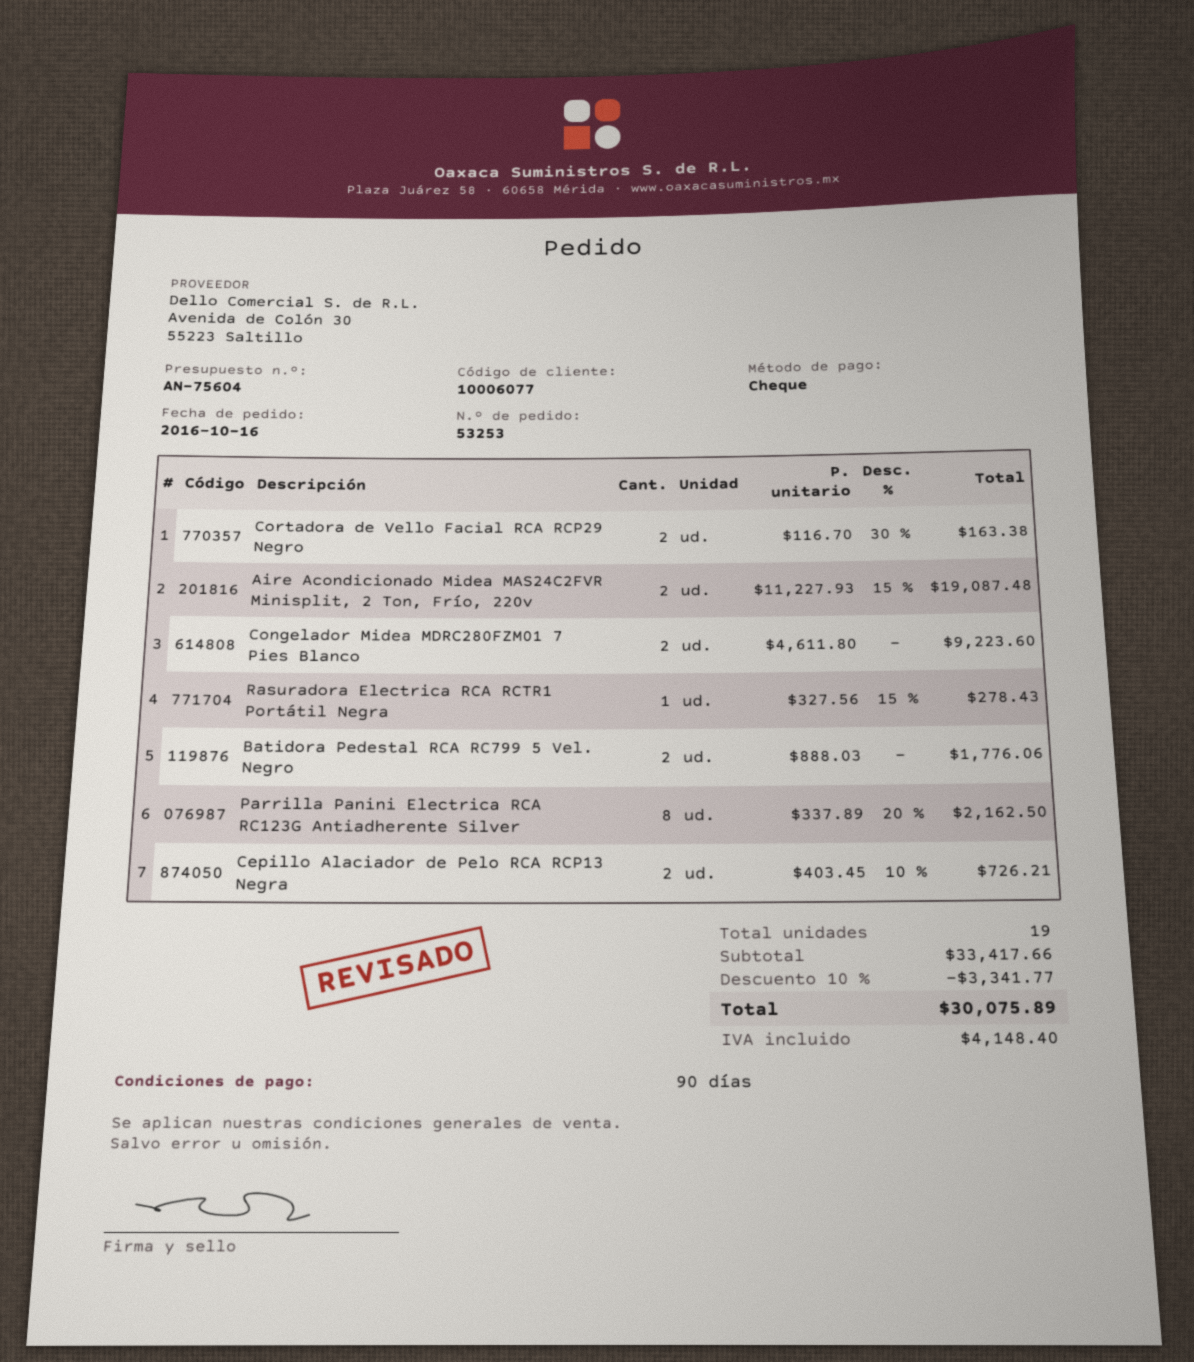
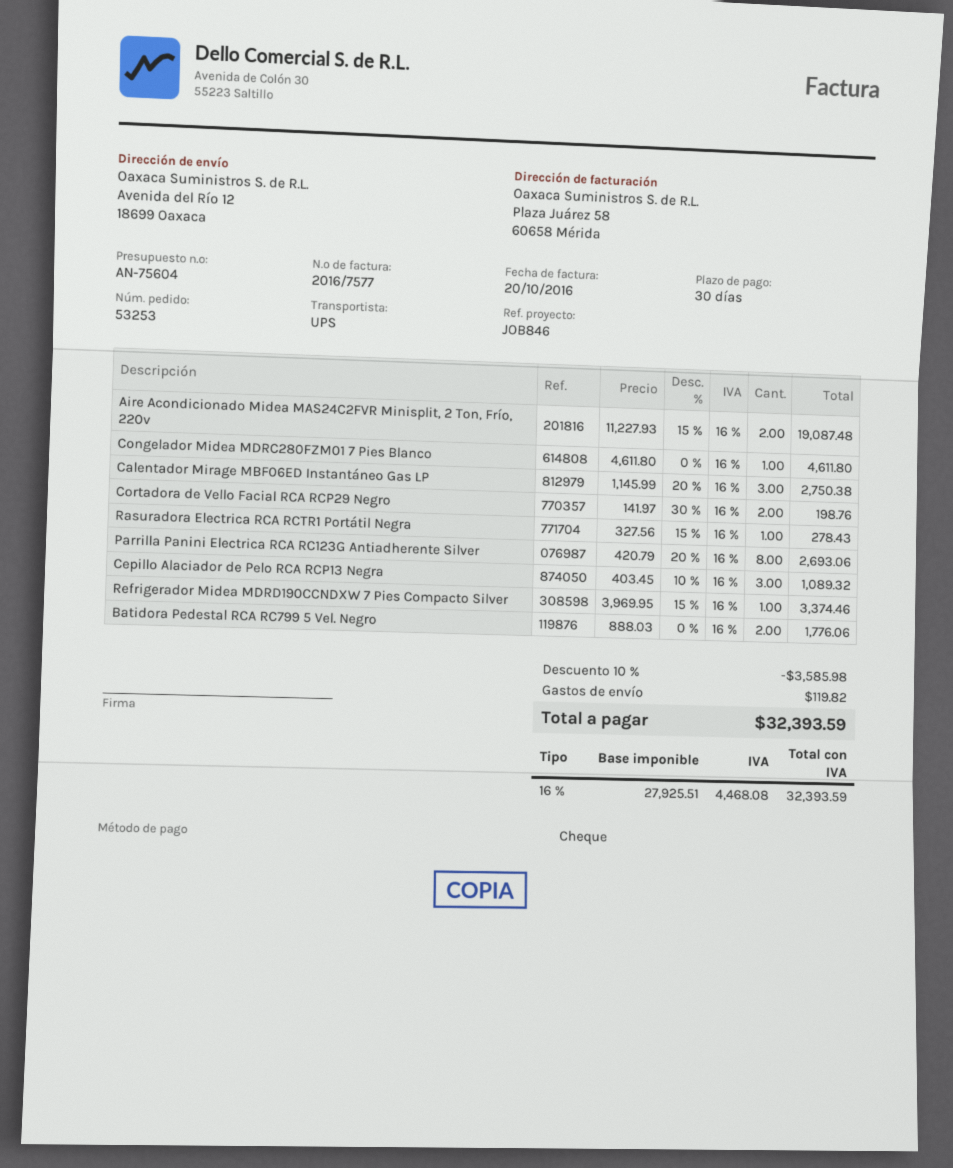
payment terms: 90 days -> 30 days
Cortadora de Vello Facial RCA RCP29 Negro: 2 x 116.70 - 30% = 163.38 -> 2 x 141.97 - 30% = 198.76
Congelador Midea MDRC280FZM01 7 Pies Blanco: 2 x 4611.80 = 9223.60 -> 1 x 4611.80 = 4611.80
Parrilla Panini Electrica RCA RC123G Antiadherente Silver: 8 x 337.89 - 20% = 2162.50 -> 8 x 420.79 - 20% = 2693.06
Cepillo Alaciador de Pelo RCA RCP13 Negra: 2 x 403.45 - 10% = 726.21 -> 3 x 403.45 - 10% = 1089.32
Calentador Mirage MBF06ED Instantáneo Gas LP: none -> 3 x 1145.99 - 20% = 2750.38
Refrigerador Midea MDRD190CCNDXW 7 Pies Compacto Silver: none -> 1 x 3969.95 - 15% = 3374.46
discount: 10% = 3341.77 -> 10% = 3585.98
shipping: none -> 119.82
tax: 4148.40 -> 4468.08
total: 30075.89 -> 32393.59

